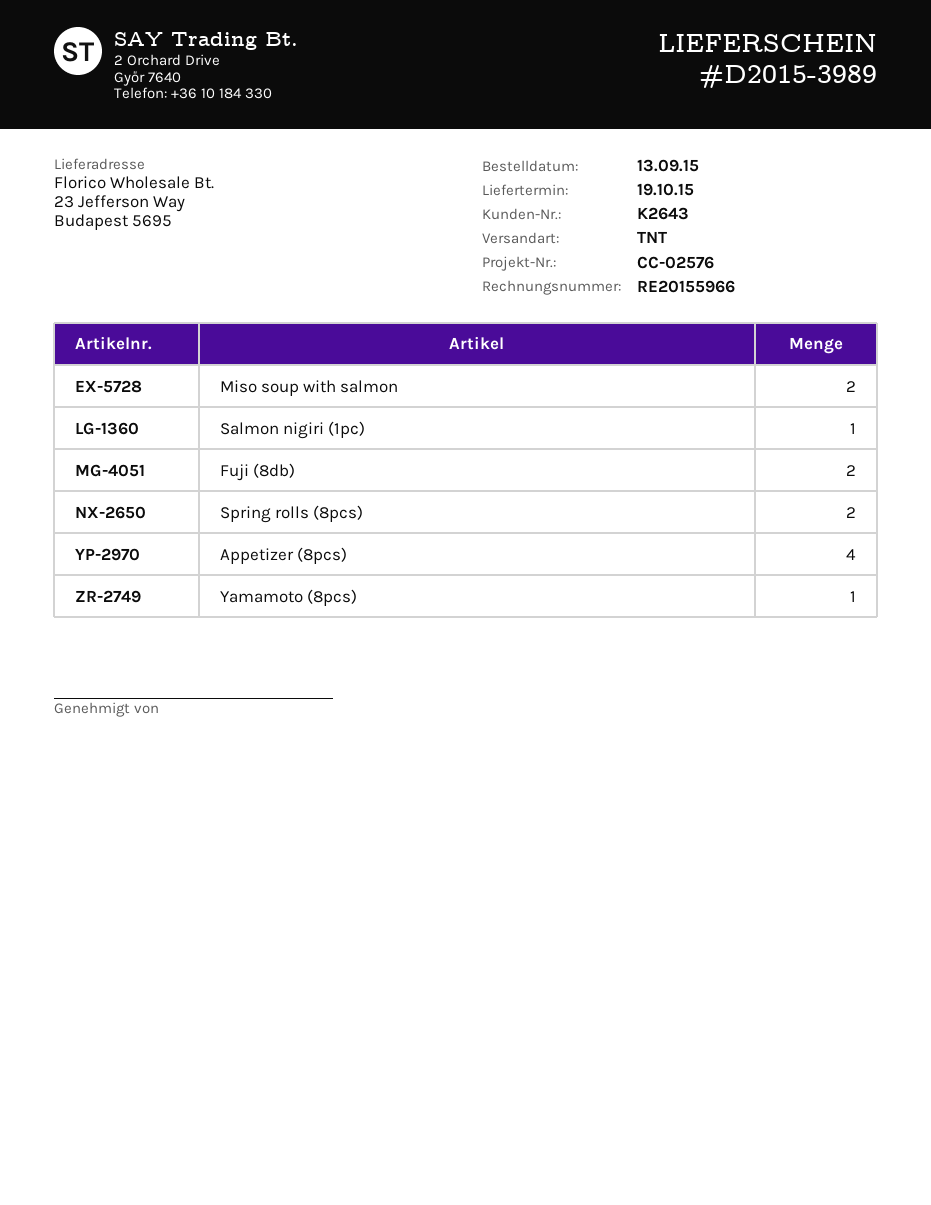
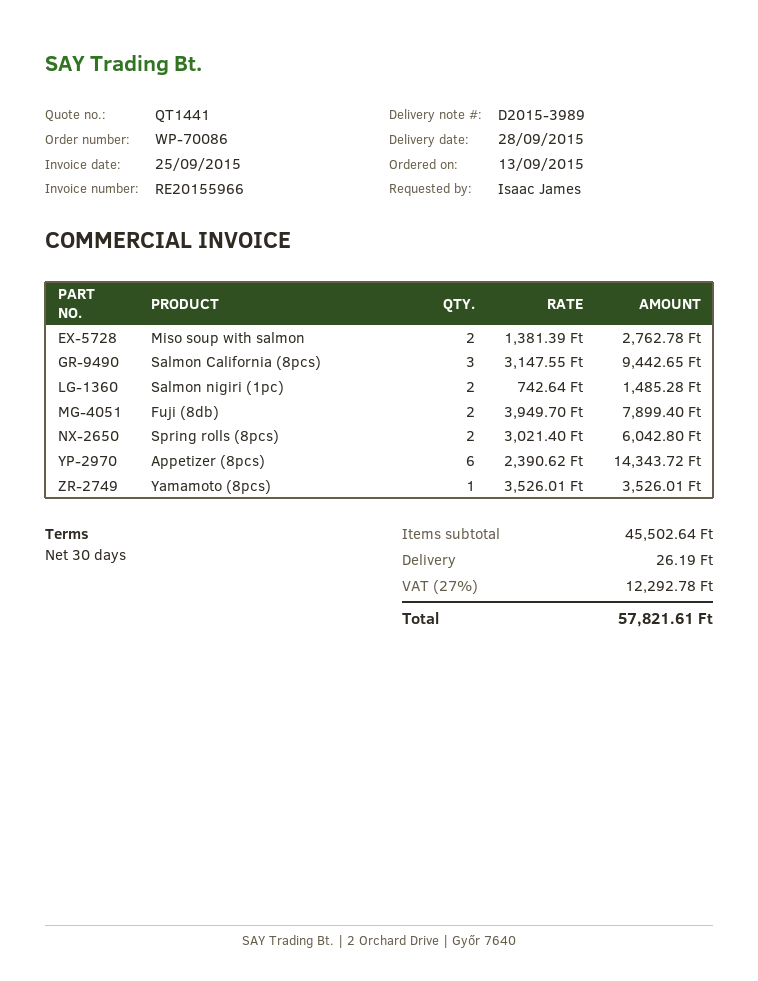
delivery date: 2015-10-19 -> 2015-09-28
Salmon nigiri (1pc): 1 -> 2
Appetizer (8pcs): 4 -> 6
Salmon California (8pcs): none -> 3

